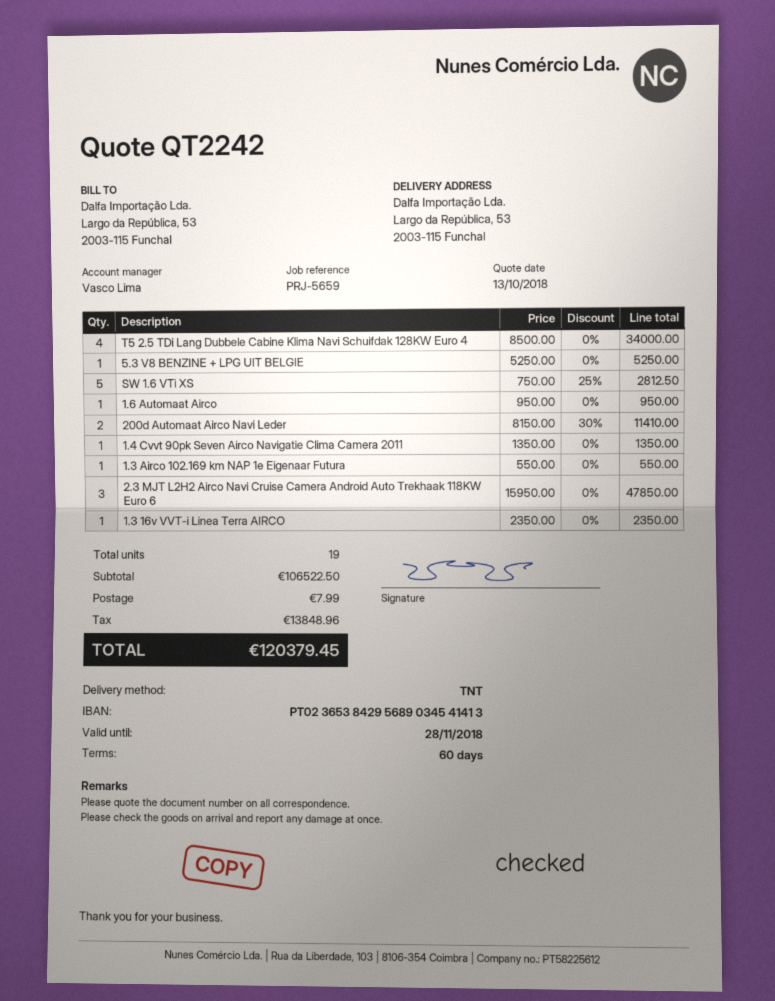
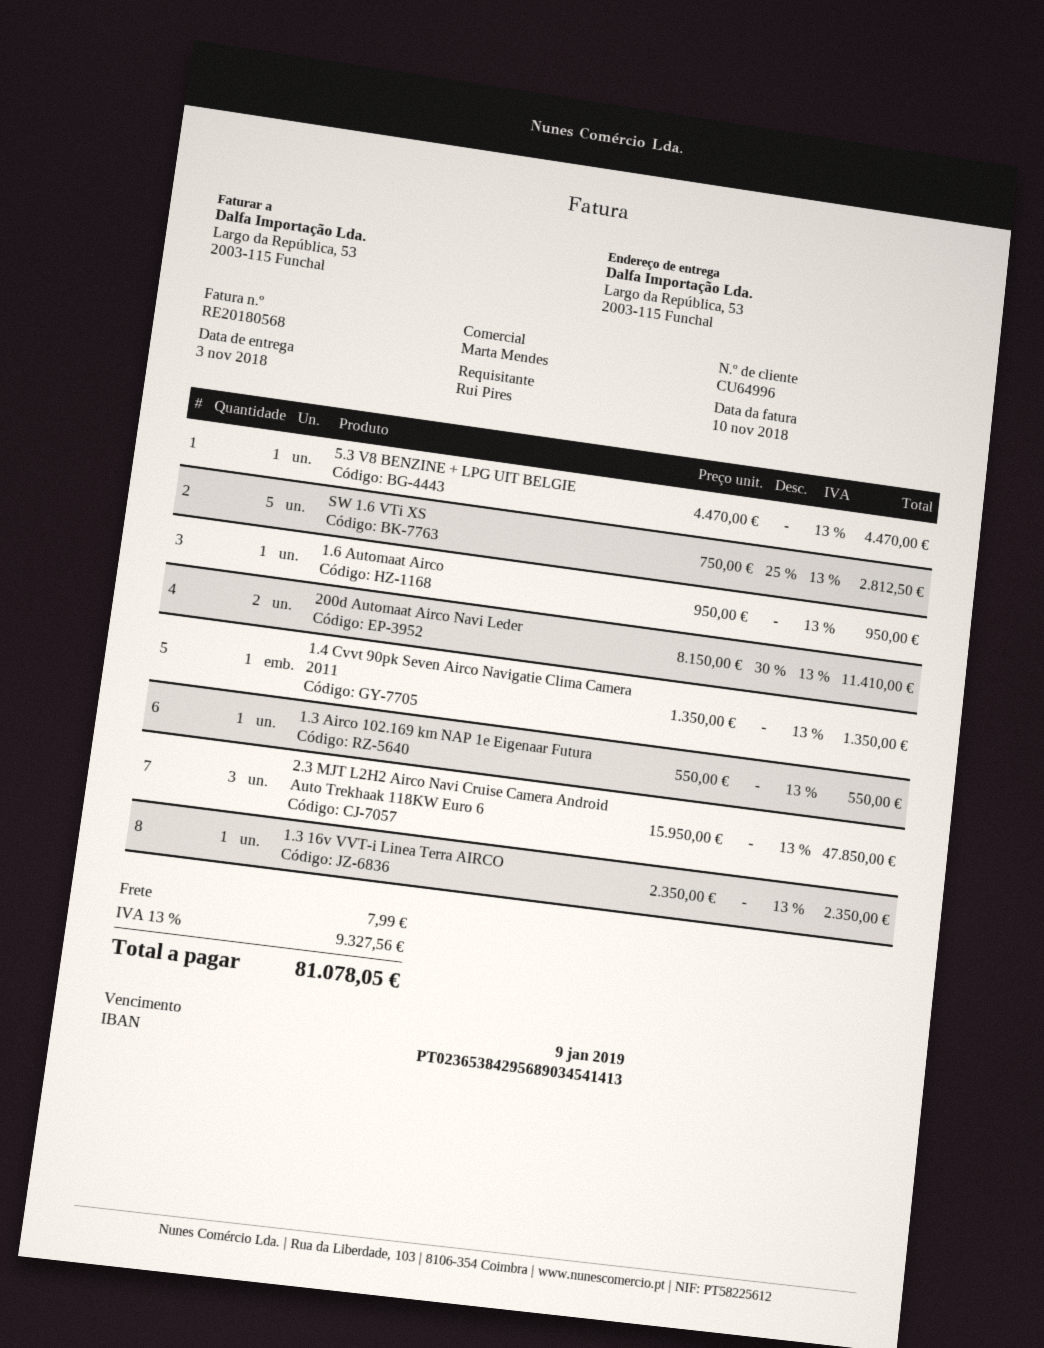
sales rep: Vasco Lima -> Marta Mendes
T5 2.5 TDi Lang Dubbele Cabine Klima Navi Schuifdak 128KW Euro 4: 4 x 8500.00 = 34000.00 -> none
5.3 V8 BENZINE + LPG UIT BELGIE: 1 x 5250.00 = 5250.00 -> 1 x 4470.00 = 4470.00
tax: 13848.96 -> 9327.56
total: 120379.45 -> 81078.05

